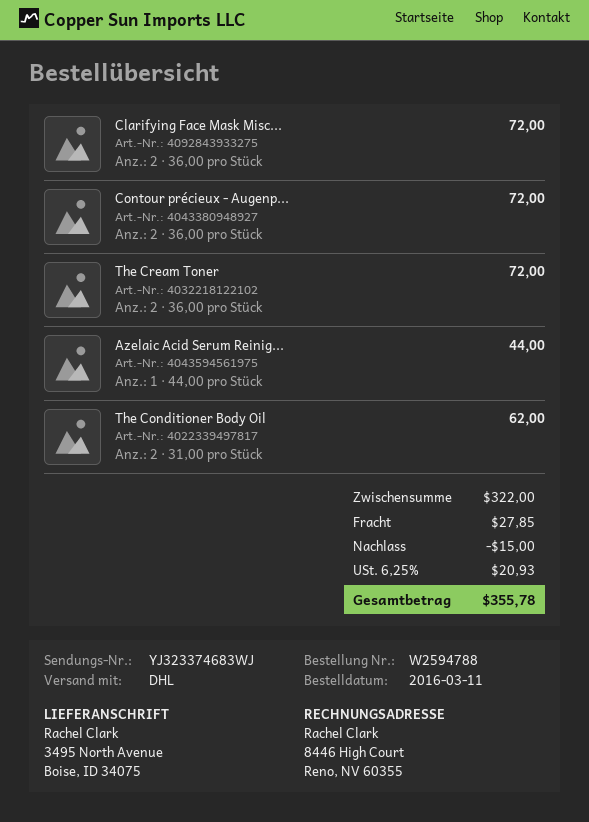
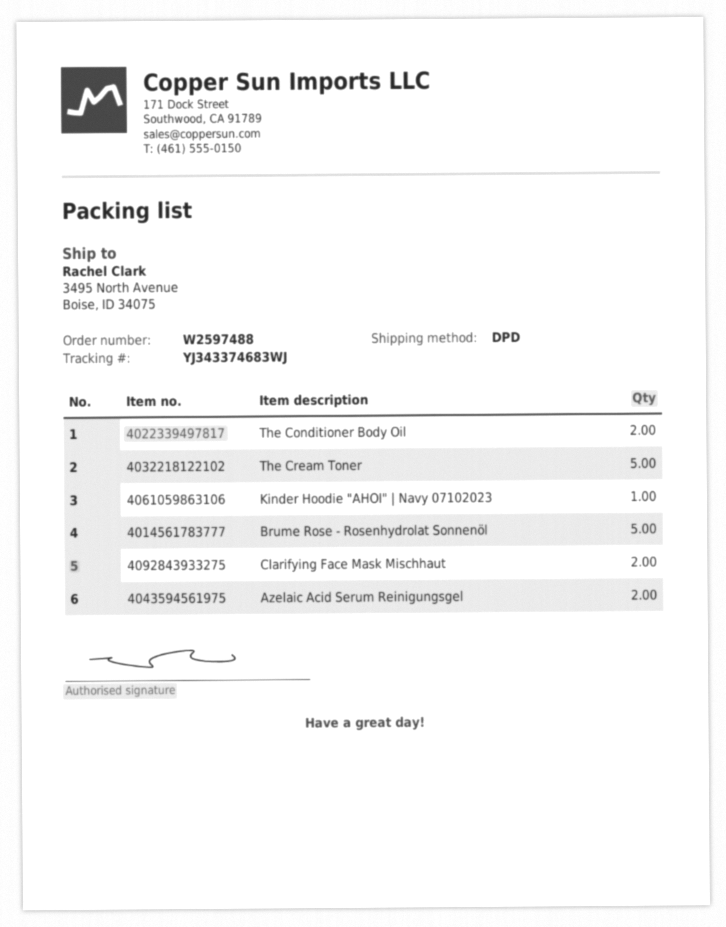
order number: W2594788 -> W2597488
shipping method: DHL -> DPD
tracking number: YJ323374683WJ -> YJ343374683WJ
Contour précieux - Augenp...: 2 -> none
The Cream Toner: 2 -> 5
Azelaic Acid Serum Reinig...: 1 -> 2
Kinder Hoodie "AHOI" | Navy 07102023: none -> 1
Brume Rose - Rosenhydrolat Sonnenöl: none -> 5

